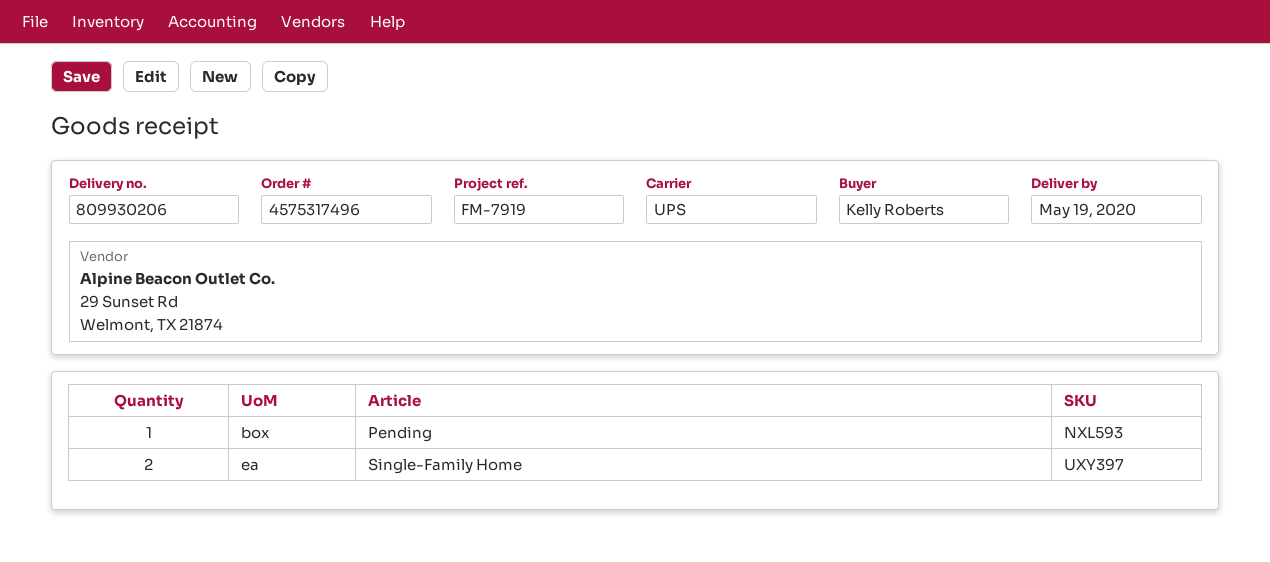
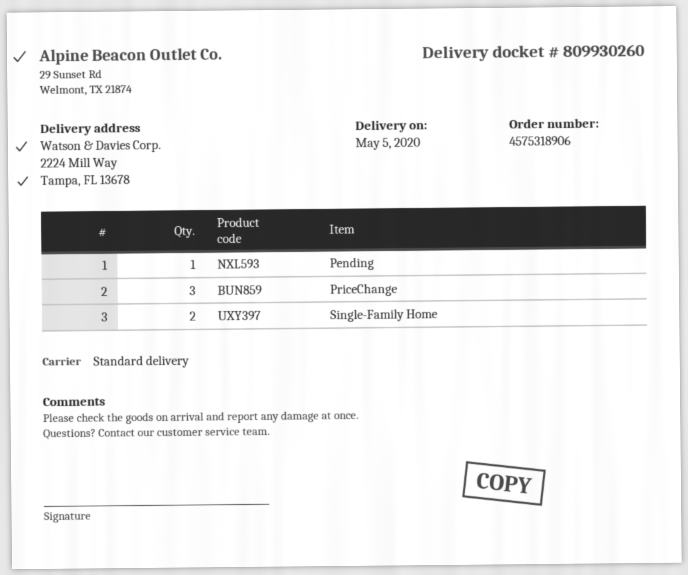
order number: 4575317496 -> 4575318906
delivery note number: 809930206 -> 809930260
delivery date: 2020-05-19 -> 2020-05-05
shipping method: UPS -> standard
PriceChange: none -> 3

